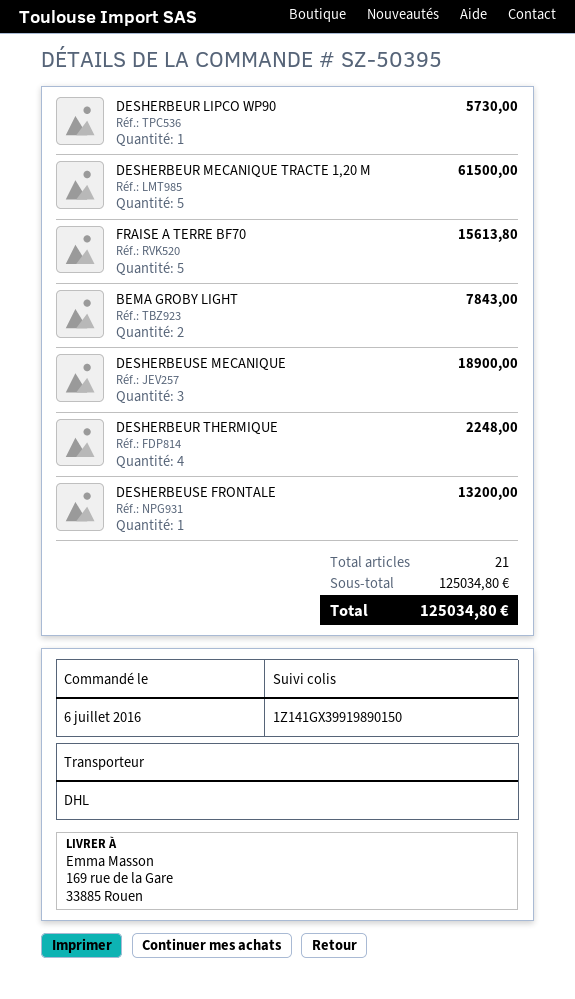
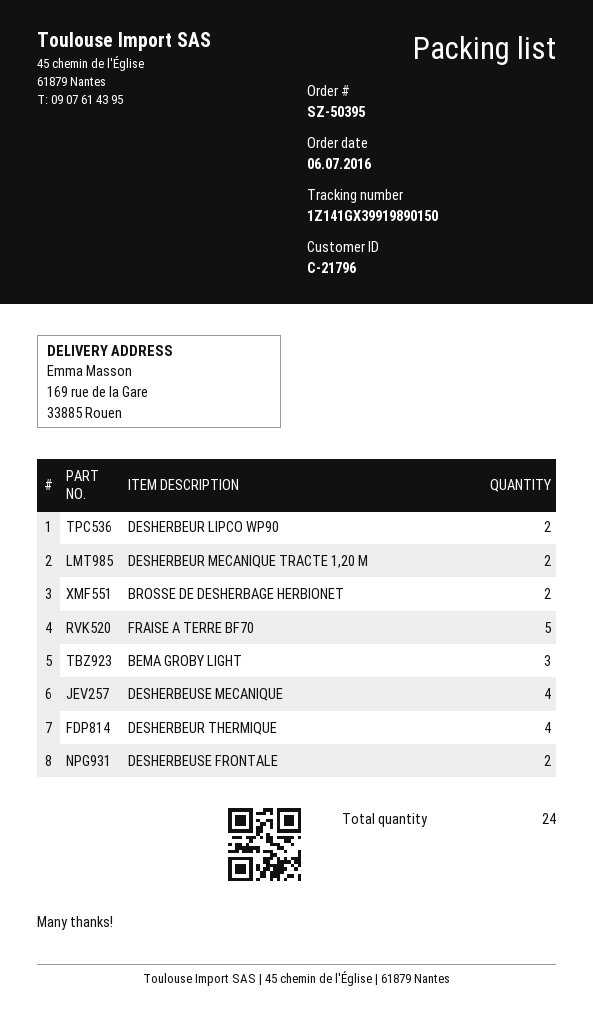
DESHERBEUR LIPCO WP90: 1 -> 2
DESHERBEUR MECANIQUE TRACTE 1,20 M: 5 -> 2
BEMA GROBY LIGHT: 2 -> 3
DESHERBEUSE MECANIQUE: 3 -> 4
DESHERBEUSE FRONTALE: 1 -> 2
BROSSE DE DESHERBAGE HERBIONET: none -> 2
total quantity: 21 -> 24

